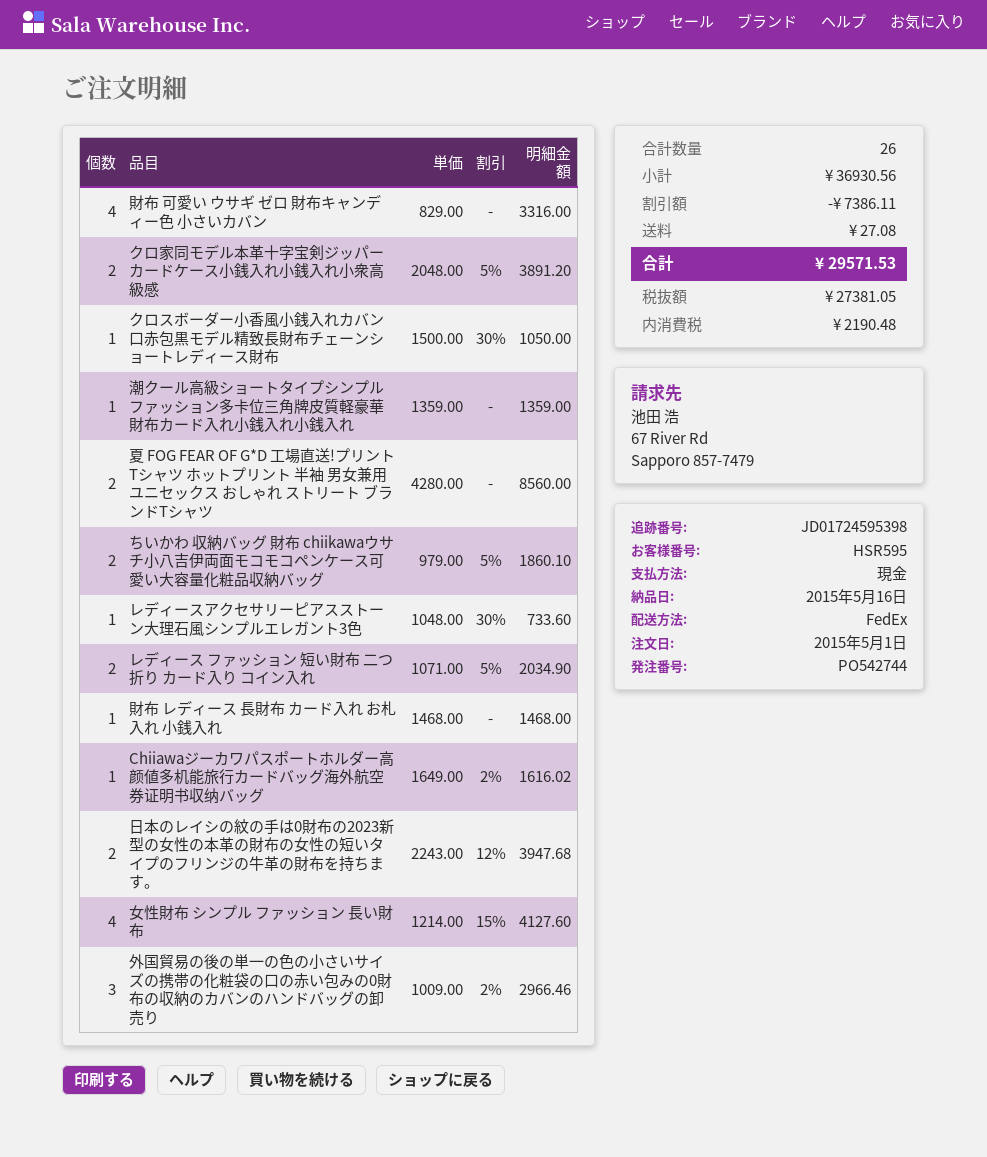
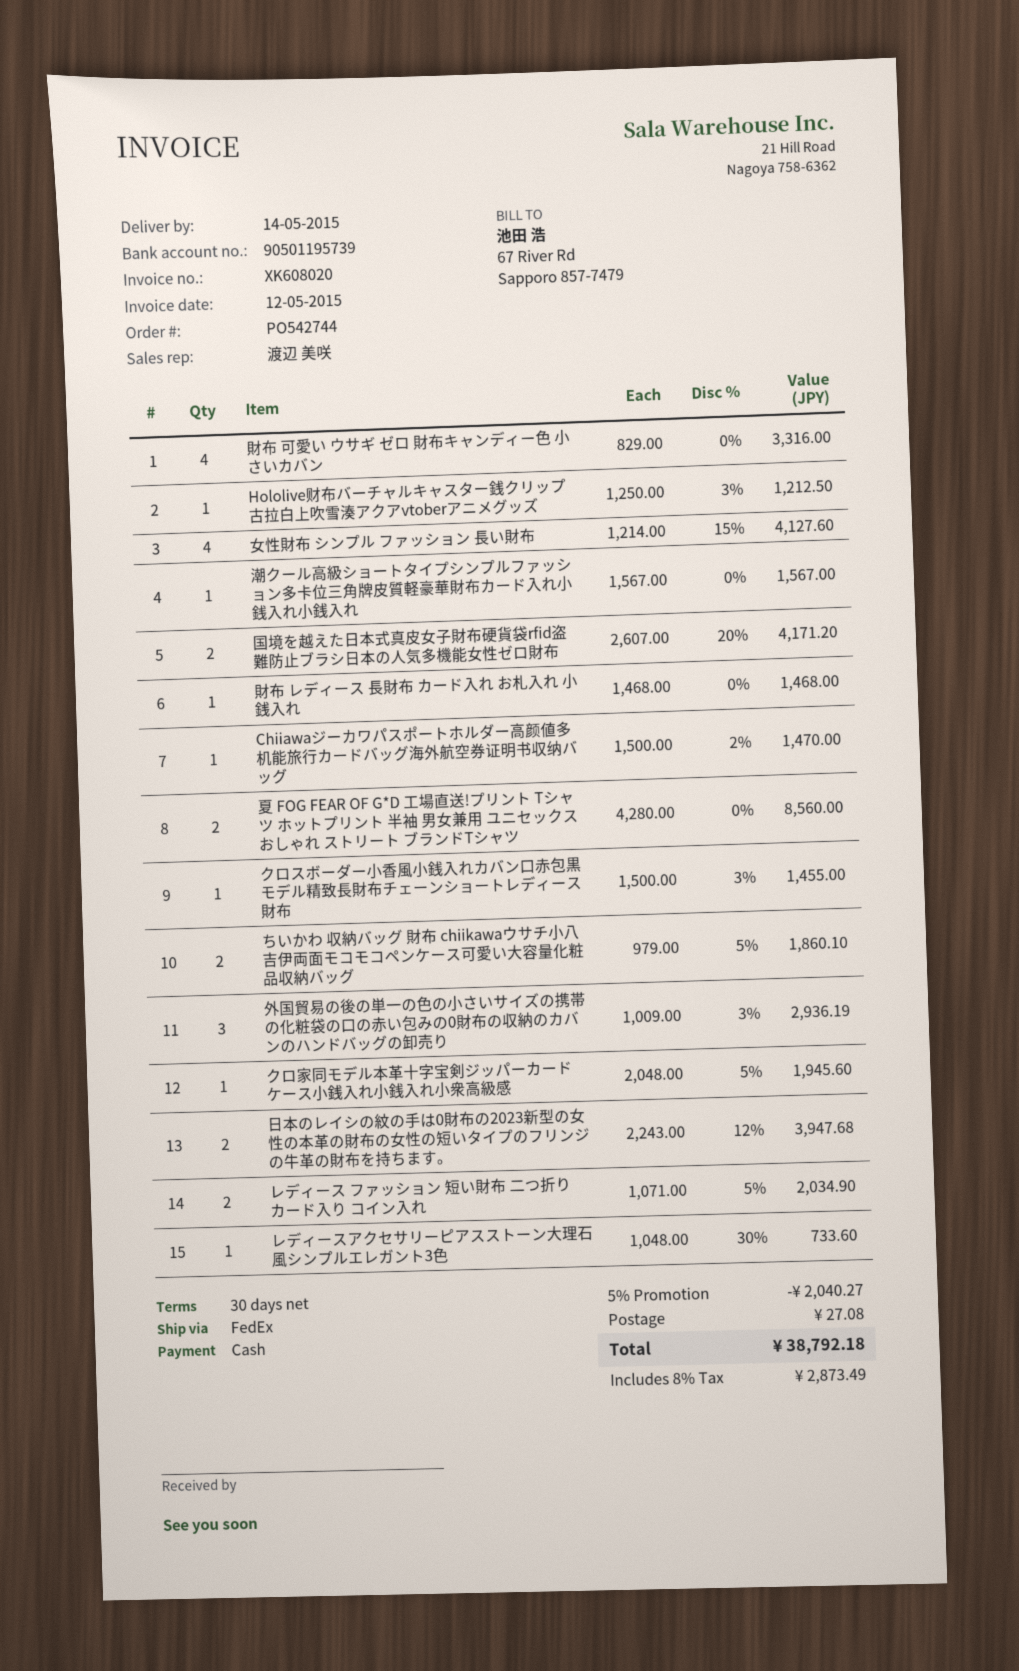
delivery date: 2015-05-16 -> 2015-05-14
クロ家同モデル本革十字宝剣ジッパーカードケース小銭入れ小銭入れ小衆高級感: 2 x 2048.00 - 5% = 3891.20 -> 1 x 2048.00 - 5% = 1945.60
クロスボーダー小香風小銭入れカバン口赤包黒モデル精致長財布チェーンショートレディース財布: 1 x 1500.00 - 30% = 1050.00 -> 1 x 1500.00 - 3% = 1455.00
潮クール高級ショートタイプシンプルファッション多卡位三角牌皮質軽豪華財布カード入れ小銭入れ小銭入れ: 1 x 1359.00 = 1359.00 -> 1 x 1567.00 = 1567.00
Chiiawaジーカワパスポートホルダー高颜値多机能旅行カードバッグ海外航空券证明书収纳バッグ: 1 x 1649.00 - 2% = 1616.02 -> 1 x 1500.00 - 2% = 1470.00
外国貿易の後の単一の色の小さいサイズの携帯の化粧袋の口の赤い包みの0財布の収納のカバンのハンドバッグの卸売り: 3 x 1009.00 - 2% = 2966.46 -> 3 x 1009.00 - 3% = 2936.19
Hololive财布バーチャルキャスター銭クリップ古拉白上吹雪湊アクアvtoberアニメグッズ: none -> 1 x 1250.00 - 3% = 1212.50
国境を越えた日本式真皮女子財布硬貨袋rfid盗難防止ブラシ日本の人気多機能女性ゼロ財布: none -> 2 x 2607.00 - 20% = 4171.20
discount: 7386.11 -> 2040.27
tax: 2190.48 -> 2873.49
total: 29571.53 -> 38792.18

